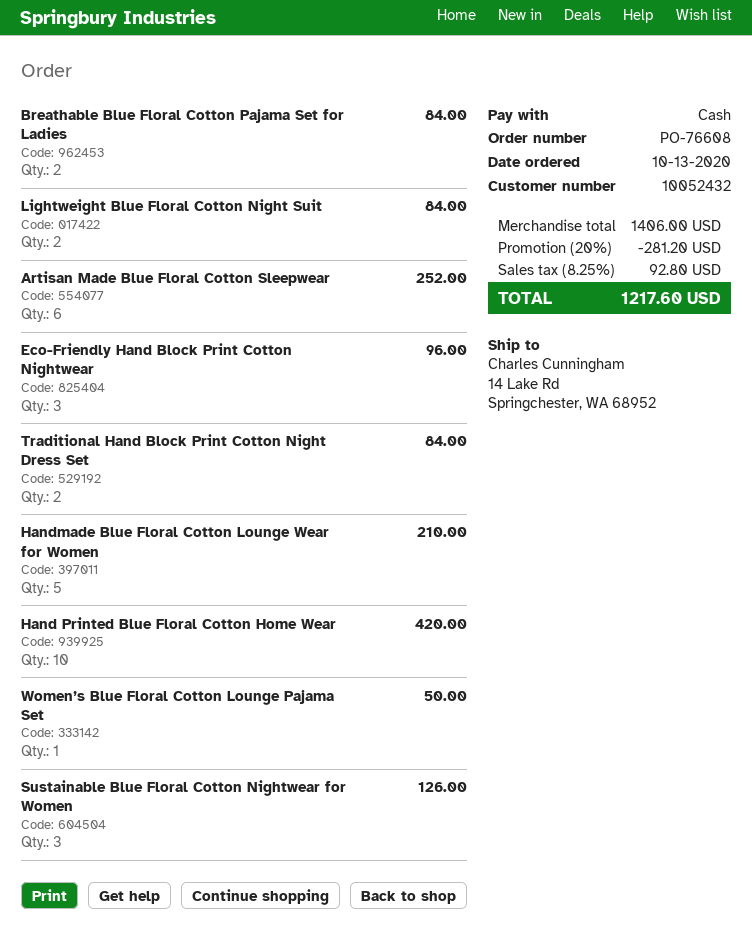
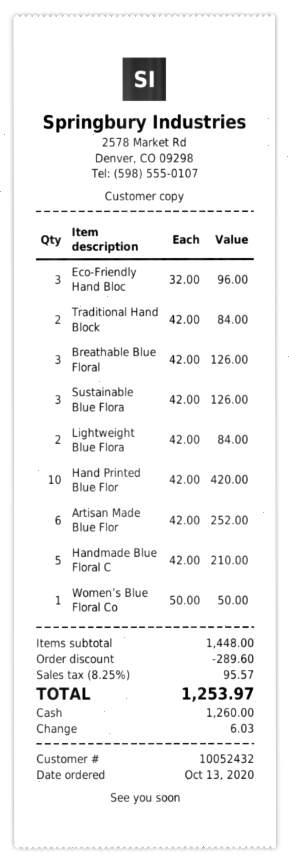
Breathable Blue Floral Cotton Pajama Set for Ladies: 2 for 84.00 -> 3 for 126.00
subtotal: 1406.00 -> 1448.00
discount: 281.20 -> 289.60
tax: 8.25% = 92.80 -> 8.25% = 95.57
total: 1217.60 -> 1253.97

